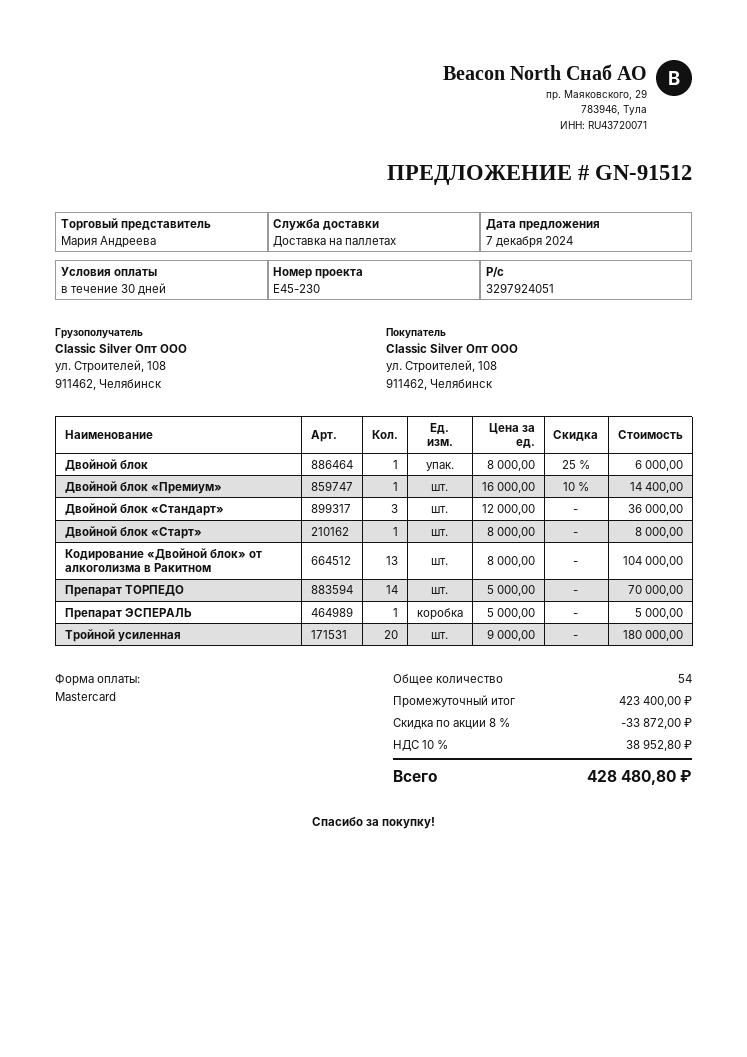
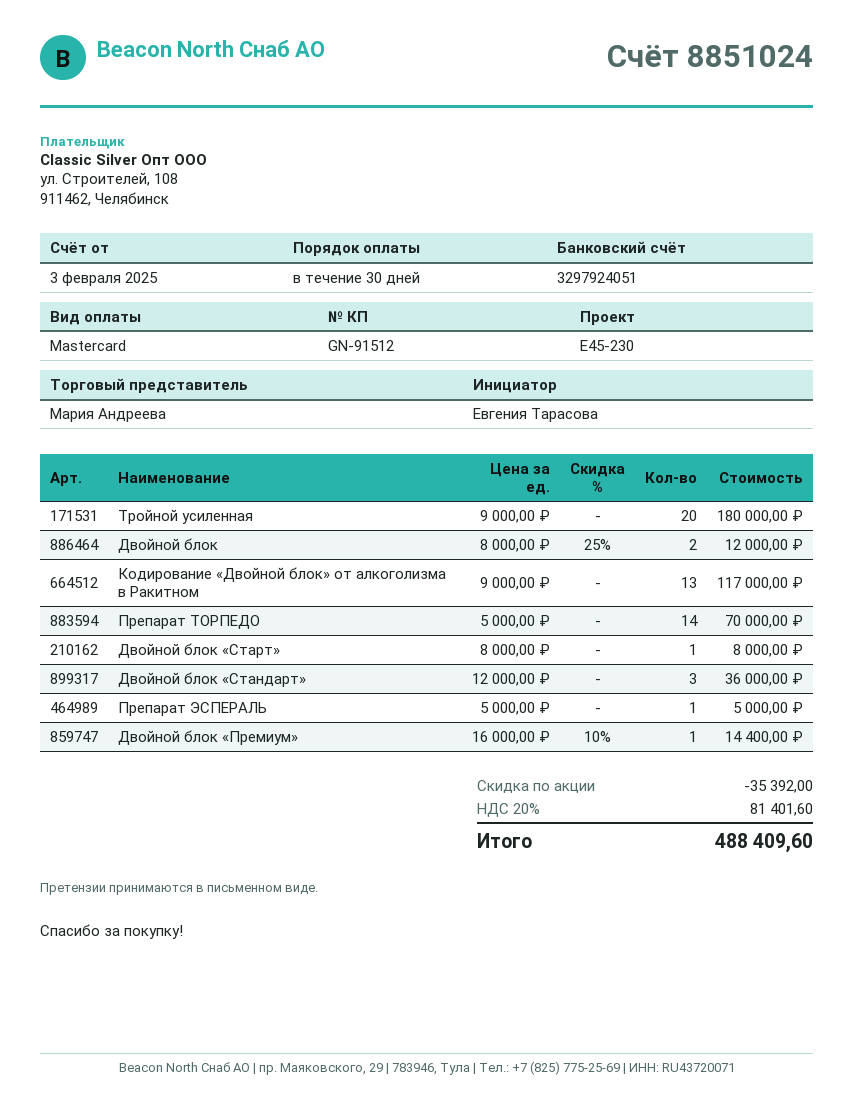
Двойной блок: 1 x 8000.00 - 25% = 6000.00 -> 2 x 8000.00 - 25% = 12000.00
Кодирование «Двойной блок» от алкоголизма в Ракитном: 13 x 8000.00 = 104000.00 -> 13 x 9000.00 = 117000.00
discount: 33872.00 -> 35392.00
tax: 10% = 38952.80 -> 20% = 81401.60
total: 428480.80 -> 488409.60

